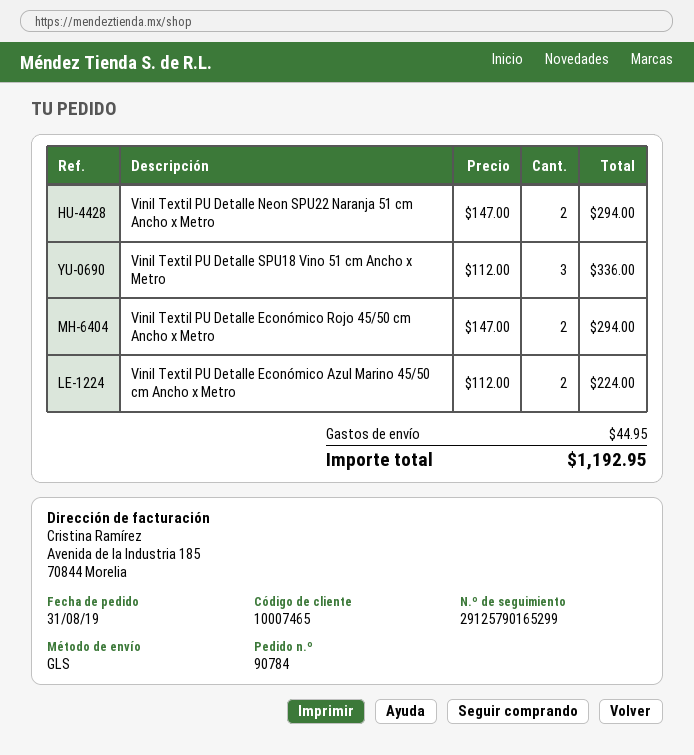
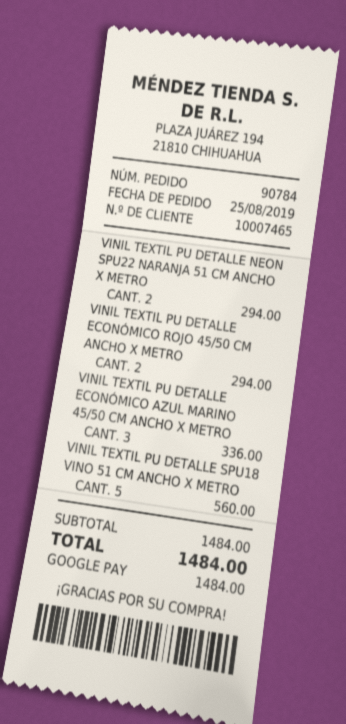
order date: 2019-08-31 -> 2019-08-25
Vinil Textil PU Detalle SPU18 Vino 51 cm Ancho x Metro: 3 for 336.00 -> 5 for 560.00
Vinil Textil PU Detalle Económico Azul Marino 45/50 cm Ancho x Metro: 2 for 224.00 -> 3 for 336.00
shipping: 44.95 -> none
total: 1192.95 -> 1484.00

